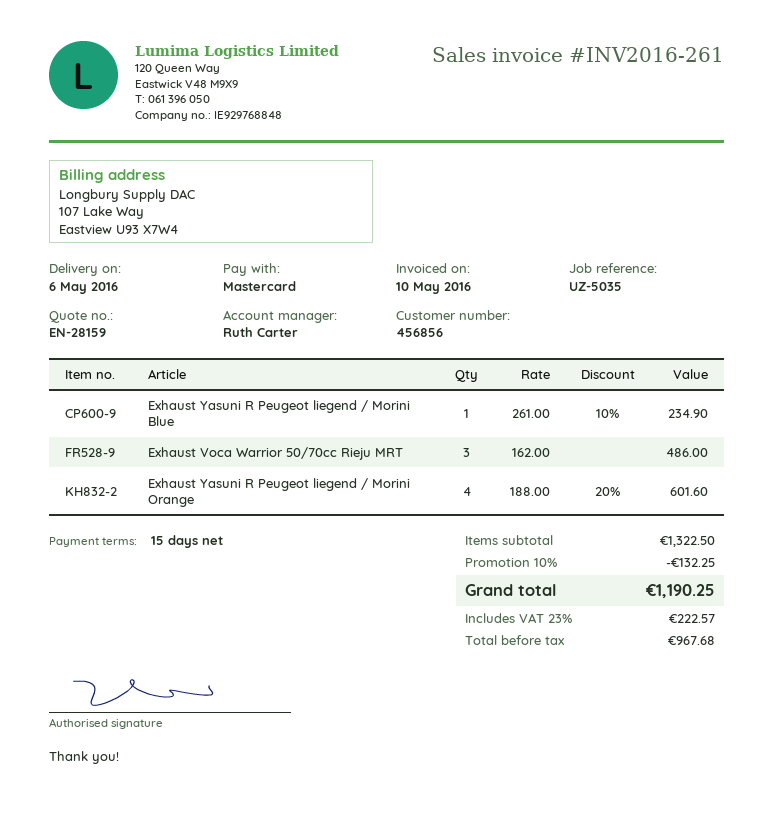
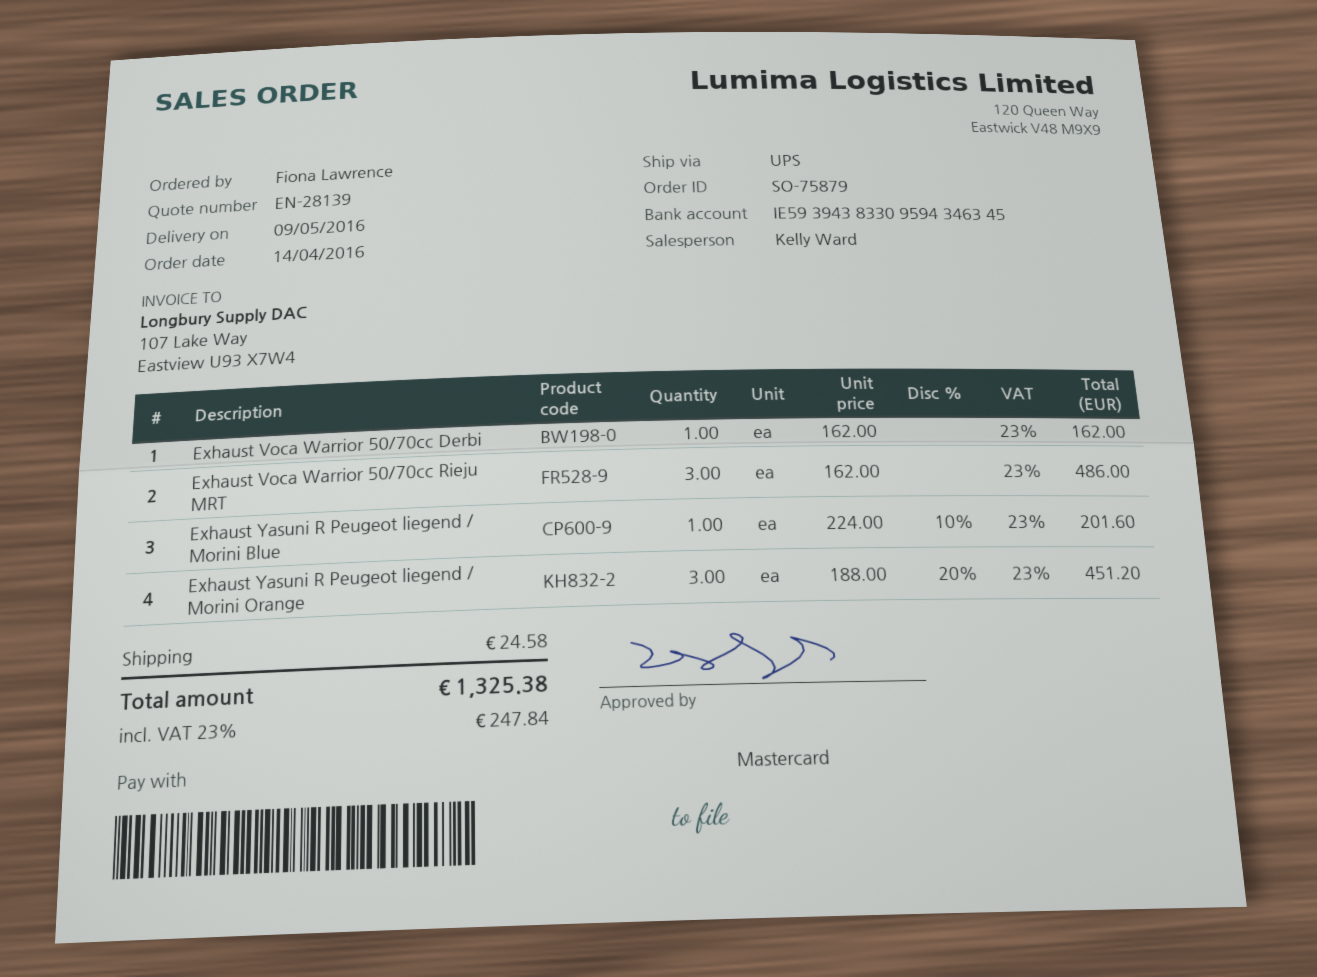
quote number: EN-28159 -> EN-28139
delivery date: 2016-05-06 -> 2016-05-09
sales rep: Ruth Carter -> Kelly Ward
Exhaust Yasuni R Peugeot liegend / Morini Blue: 1 x 261.00 - 10% = 234.90 -> 1 x 224.00 - 10% = 201.60
Exhaust Yasuni R Peugeot liegend / Morini Orange: 4 x 188.00 - 20% = 601.60 -> 3 x 188.00 - 20% = 451.20
Exhaust Voca Warrior 50/70cc Derbi: none -> 1 x 162.00 = 162.00
discount: 10% = 132.25 -> none
shipping: none -> 24.58
tax: 23% = 222.57 -> 23% = 247.84
total: 1190.25 -> 1325.38

